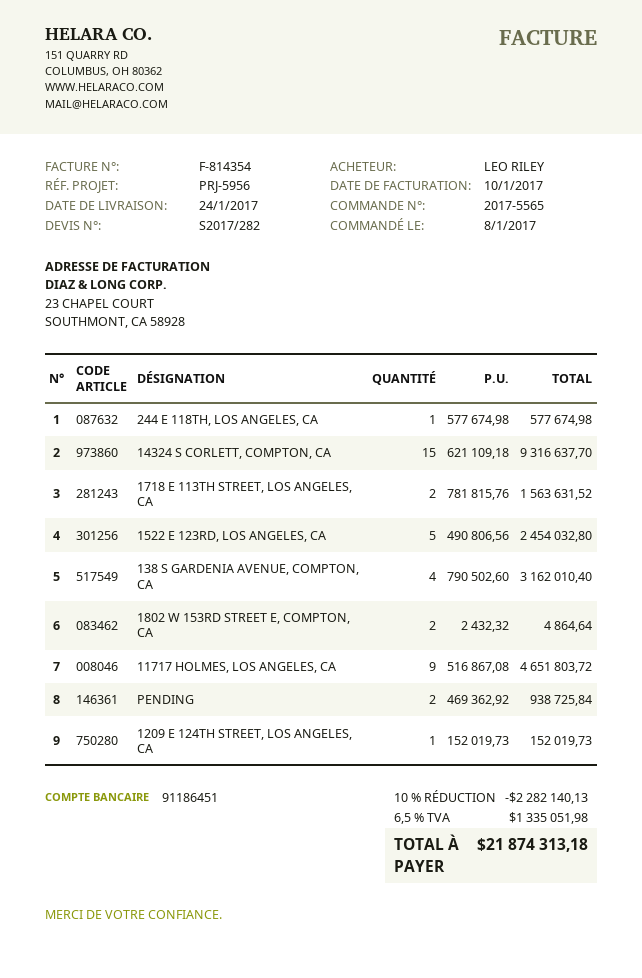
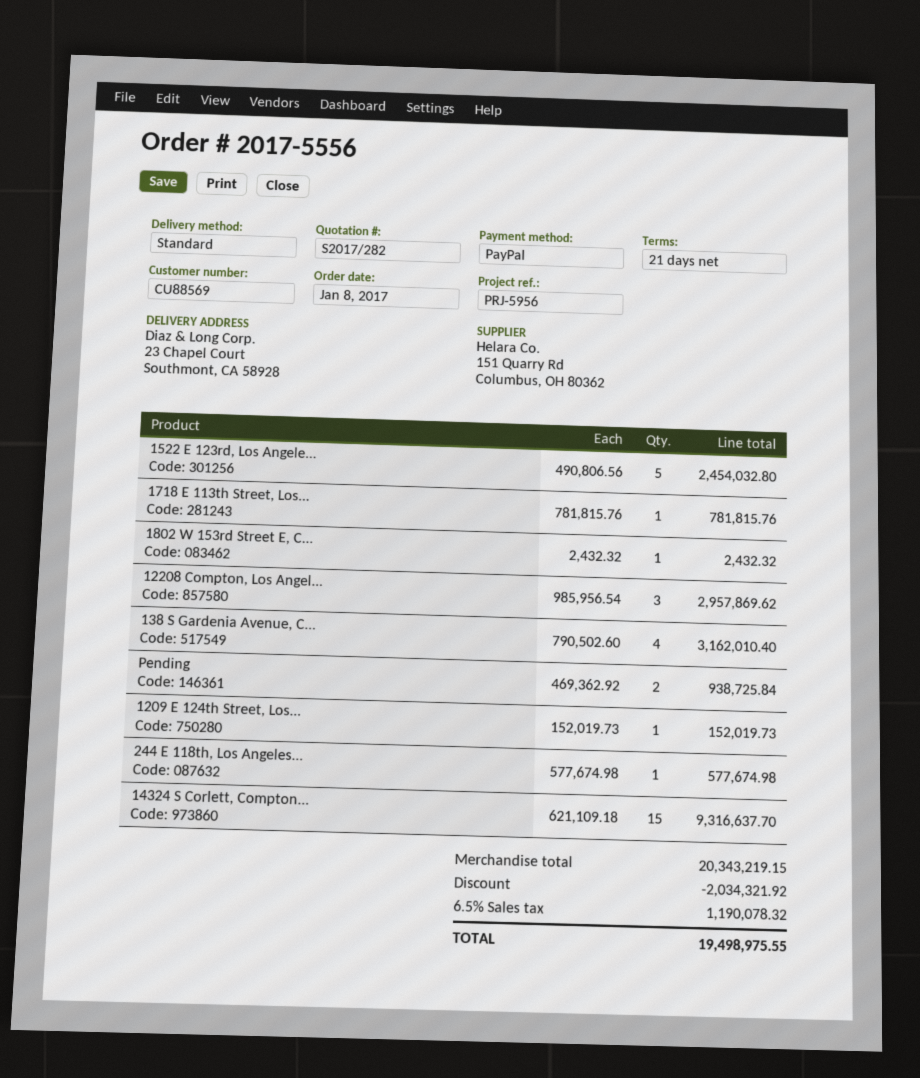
order number: 2017-5565 -> 2017-5556
1718 E 113TH STREET, LOS ANGELES, CA: 2 x 781815.76 = 1563631.52 -> 1 x 781815.76 = 781815.76
1802 W 153RD STREET E, COMPTON, CA: 2 x 2432.32 = 4864.64 -> 1 x 2432.32 = 2432.32
11717 HOLMES, LOS ANGELES, CA: 9 x 516867.08 = 4651803.72 -> none
12208 Compton, Los Angel...: none -> 3 x 985956.54 = 2957869.62
discount: 2282140.13 -> 2034321.92
tax: 6.5% = 1335051.98 -> 6.5% = 1190078.32
total: 21874313.18 -> 19498975.55

